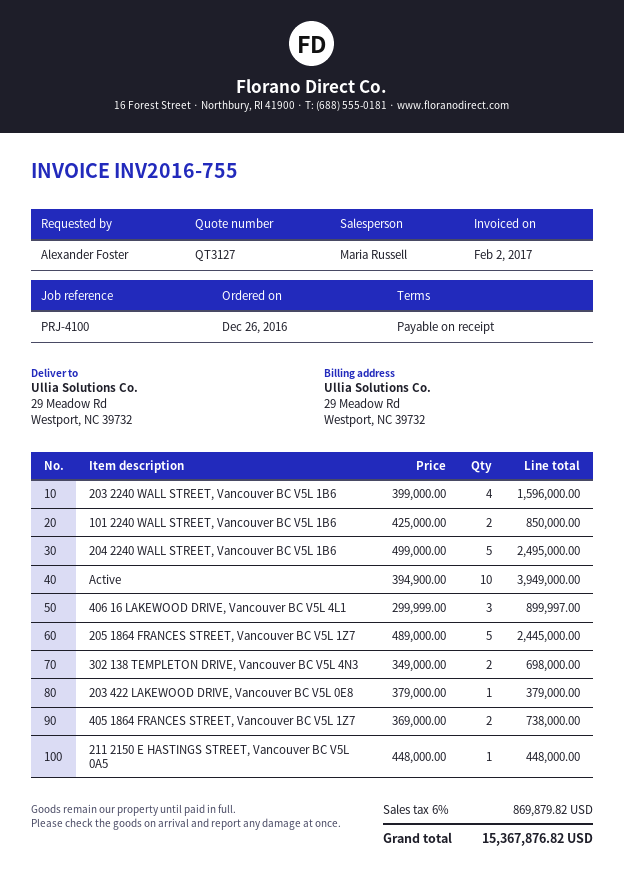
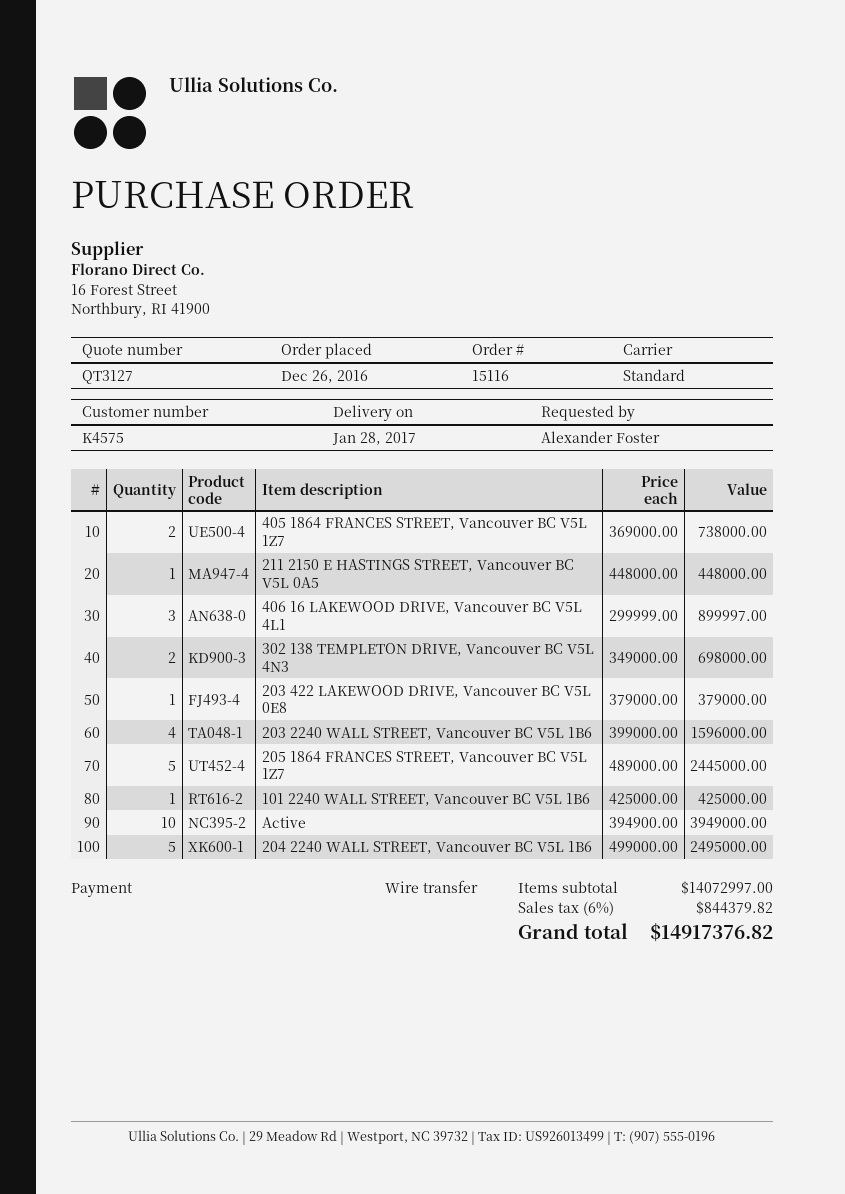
101 2240 WALL STREET, Vancouver BC V5L 1B6: 2 x 425000.00 = 850000.00 -> 1 x 425000.00 = 425000.00
tax: 6% = 869879.82 -> 6% = 844379.82
total: 15367876.82 -> 14917376.82

